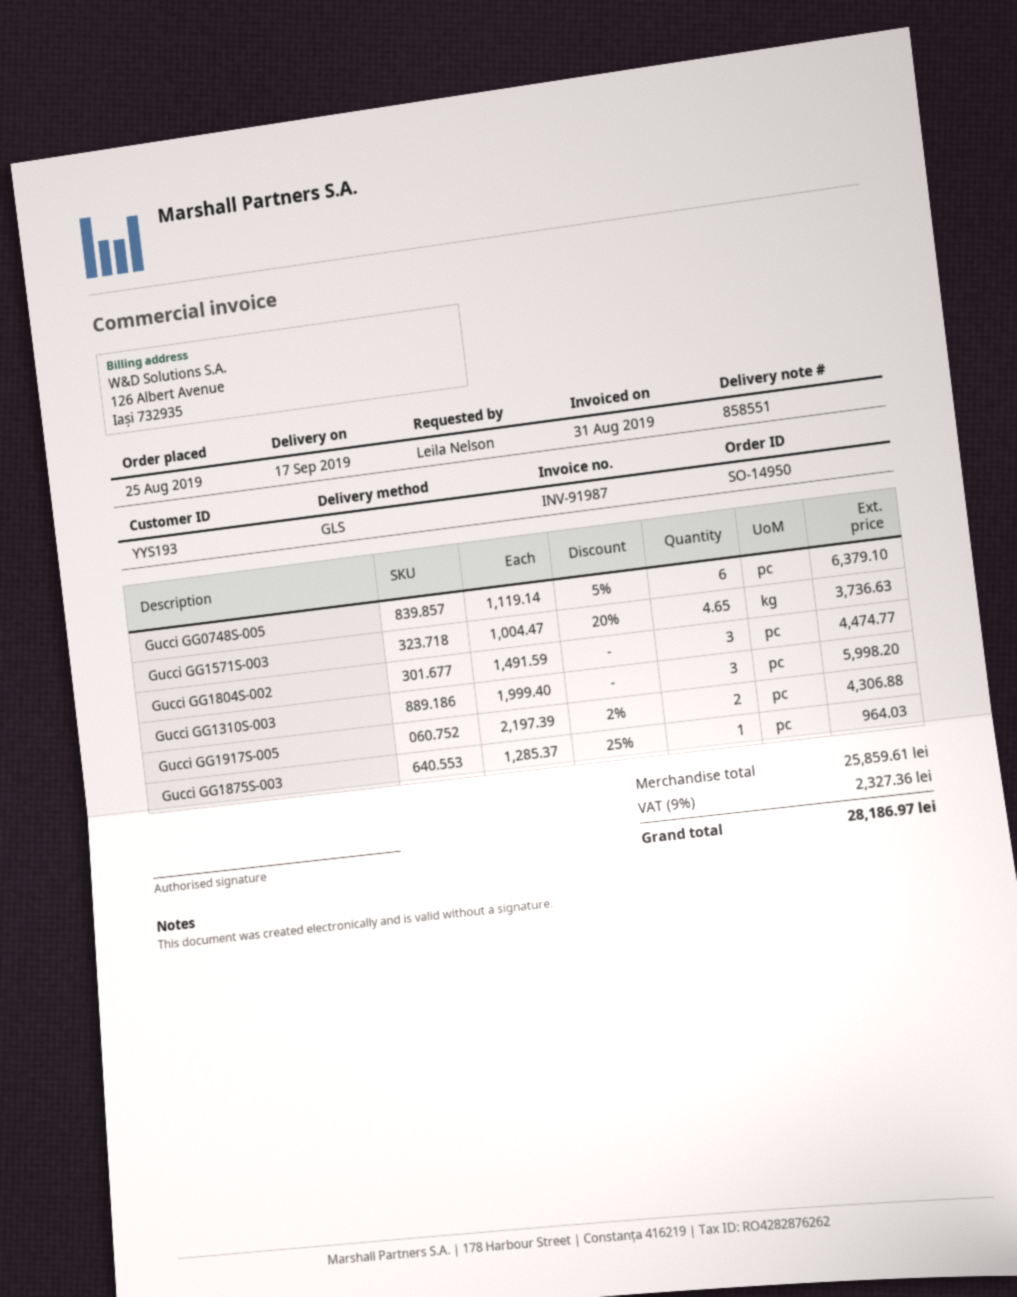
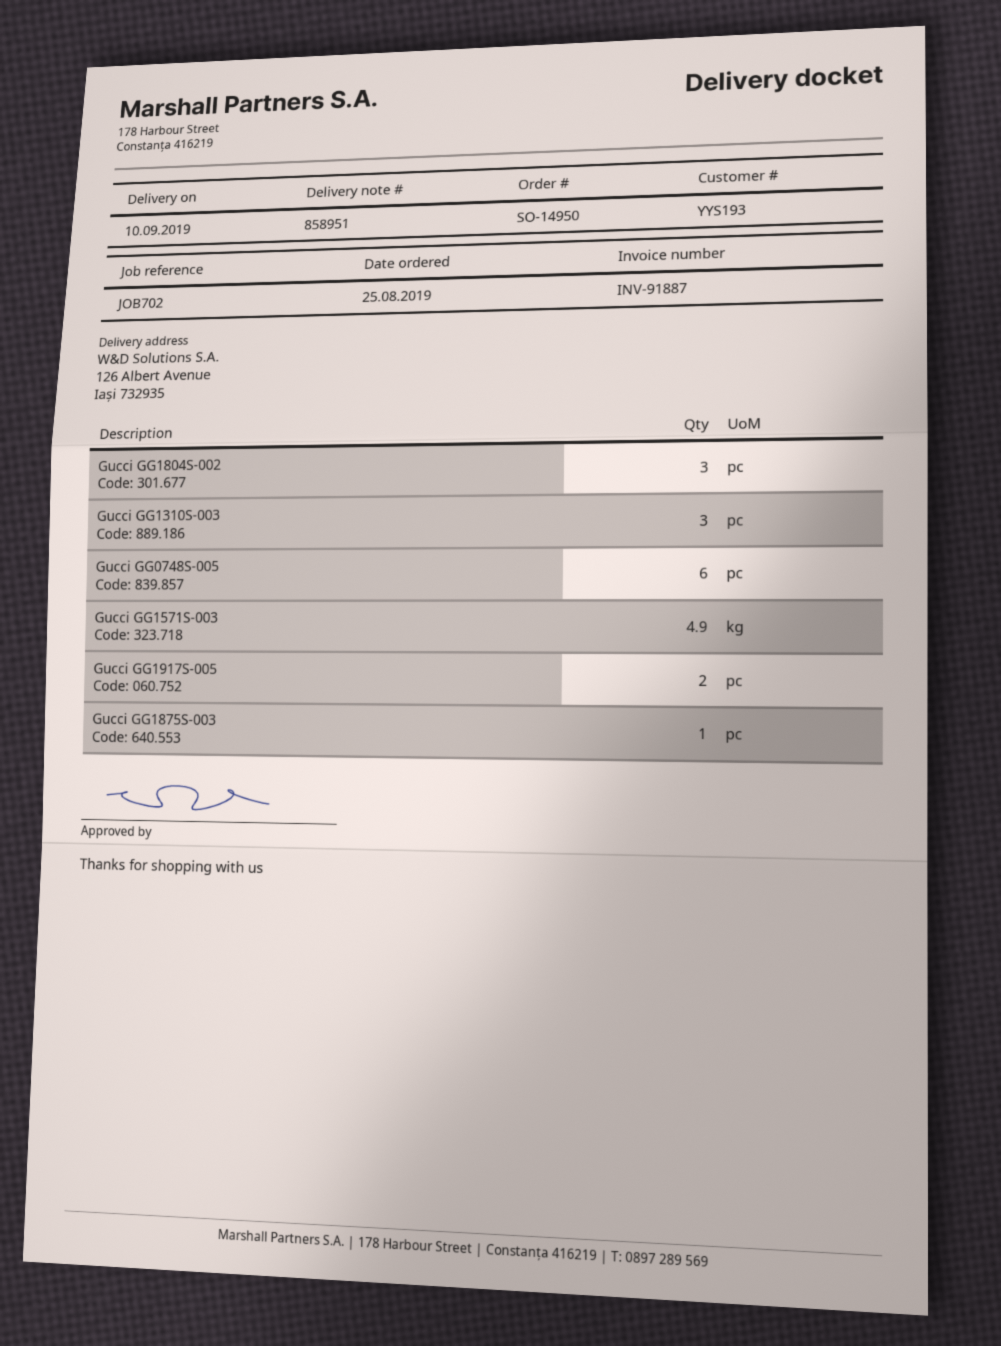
delivery note number: 858551 -> 858951
delivery date: 2019-09-17 -> 2019-09-10
invoice number: INV-91987 -> INV-91887
Gucci GG1571S-003: 4.65 -> 4.9

